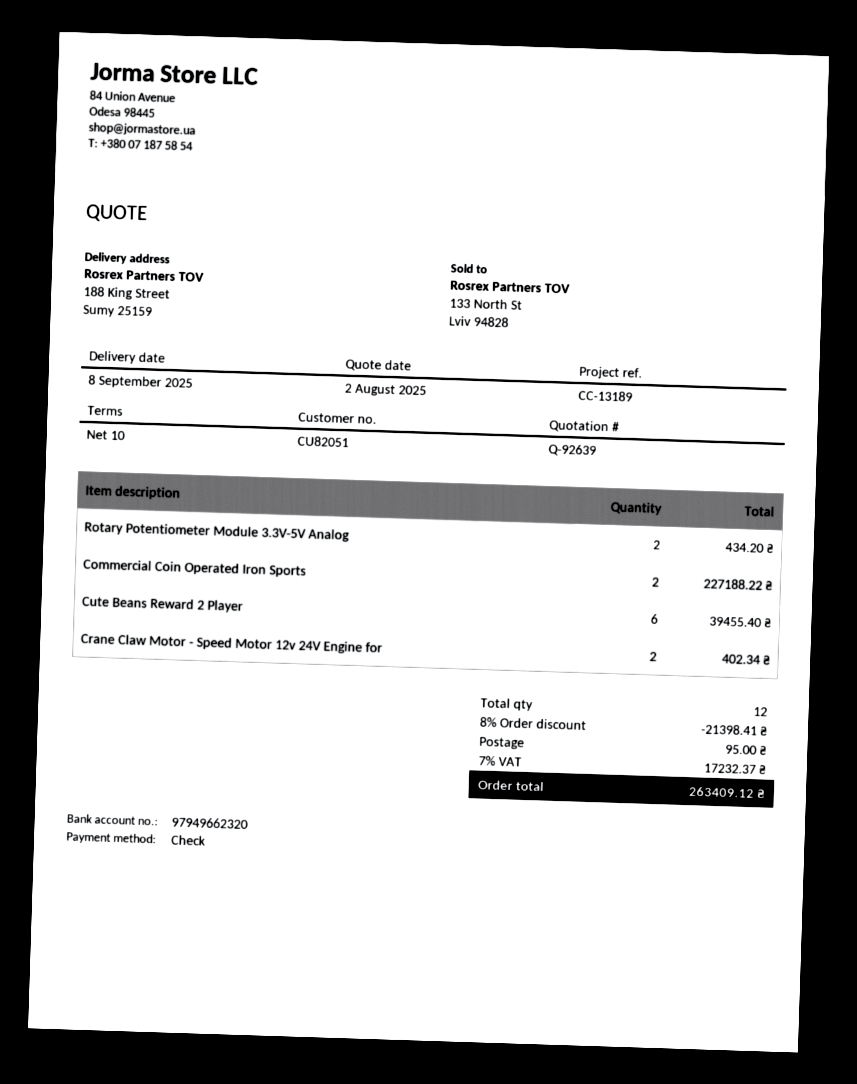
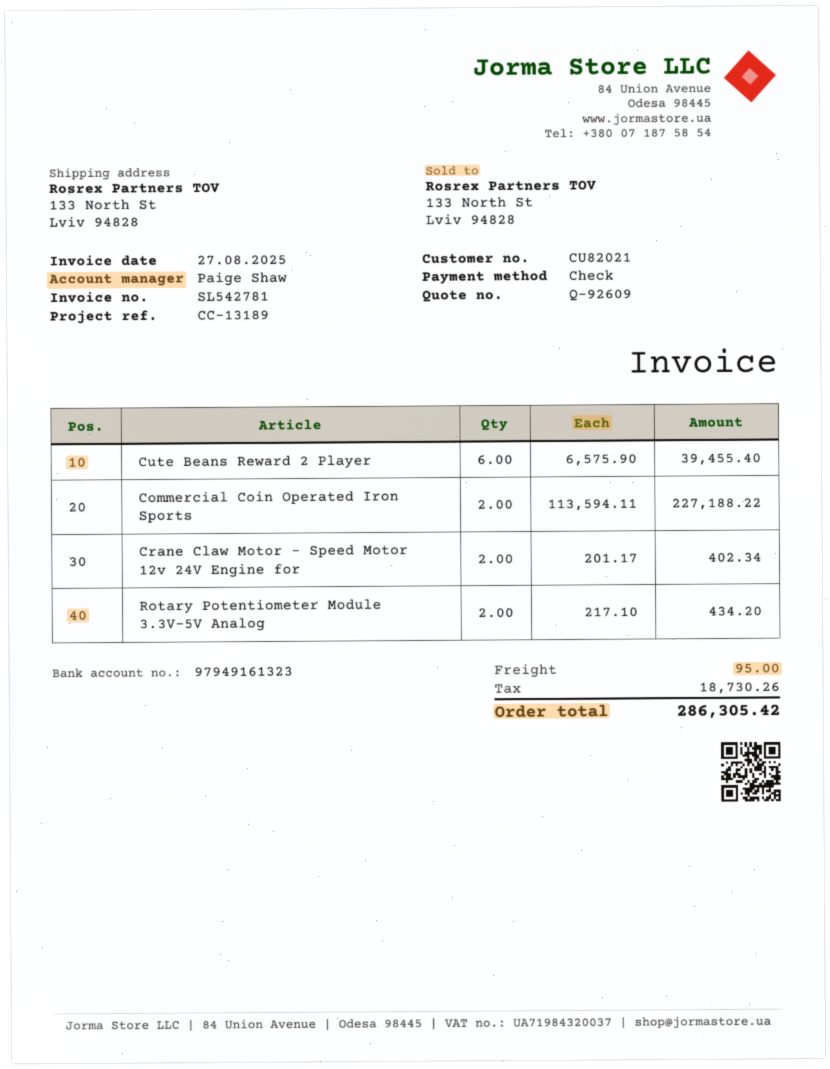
quote number: Q-92639 -> Q-92609
customer number: CU82051 -> CU82021
bank account: 97949662320 -> 97949161323
ship to: 188 King Street, Sumy 25159 -> 133 North St, Lviv 94828
discount: 8% = 21398.41 -> none
tax: 17232.37 -> 18730.26
total: 263409.12 -> 286305.42

